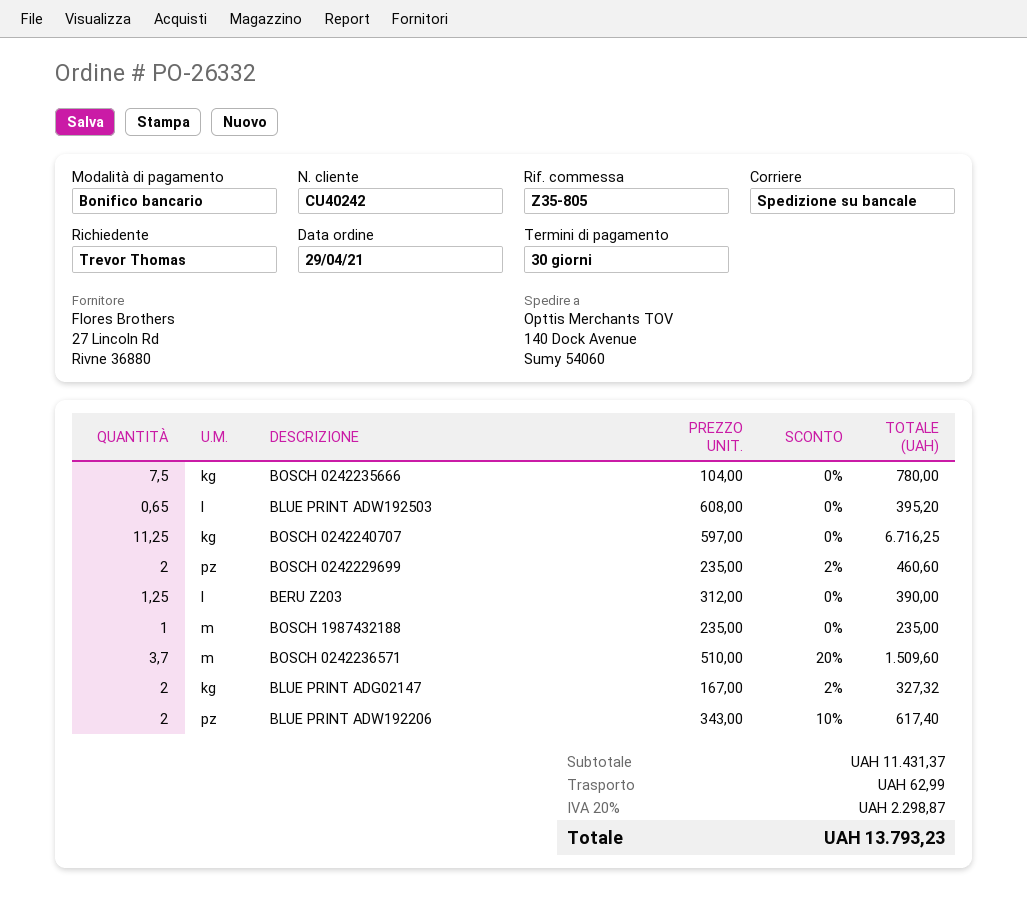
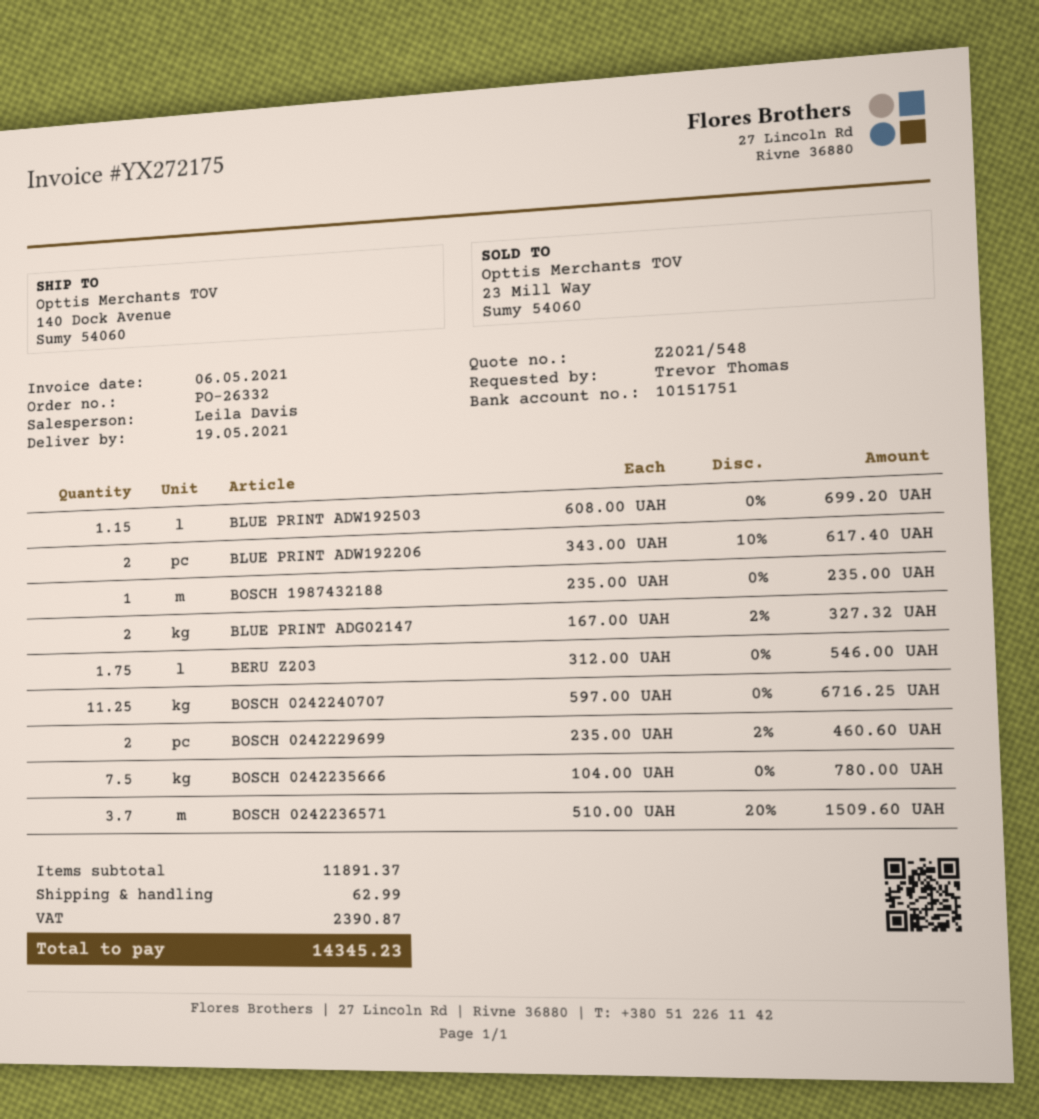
BLUE PRINT ADW192503: 0.65 x 608.00 = 395.20 -> 1.15 x 608.00 = 699.20
BERU Z203: 1.25 x 312.00 = 390.00 -> 1.75 x 312.00 = 546.00
subtotal: 11431.37 -> 11891.37
tax: 2298.87 -> 2390.87
total: 13793.23 -> 14345.23

